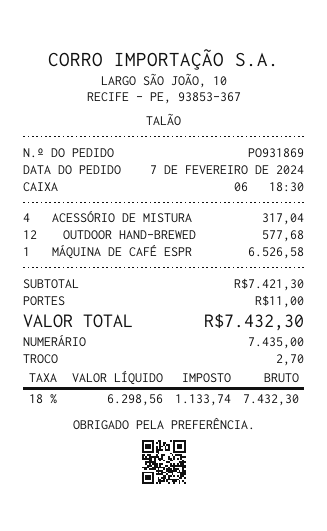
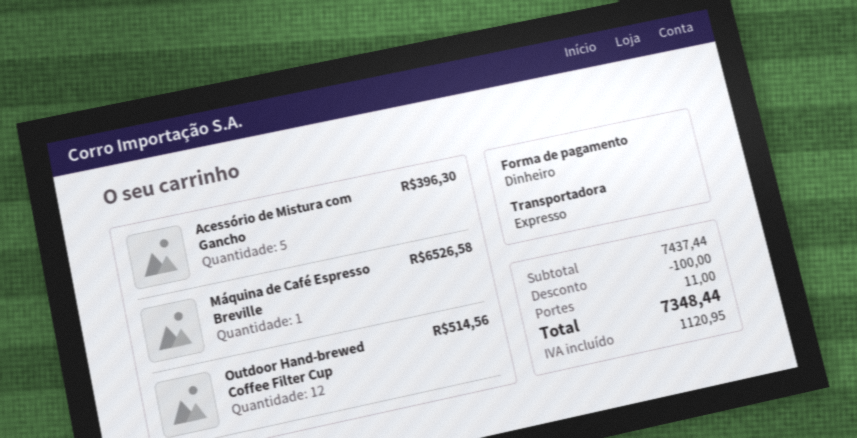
ACESSÓRIO DE MISTURA: 4 for 317.04 -> 5 for 396.30
OUTDOOR HAND-BREWED: 12 for 577.68 -> 12 for 514.56
subtotal: 7421.30 -> 7437.44
discount: none -> 100.00
tax: 1133.74 -> 1120.95
total: 7432.30 -> 7348.44

